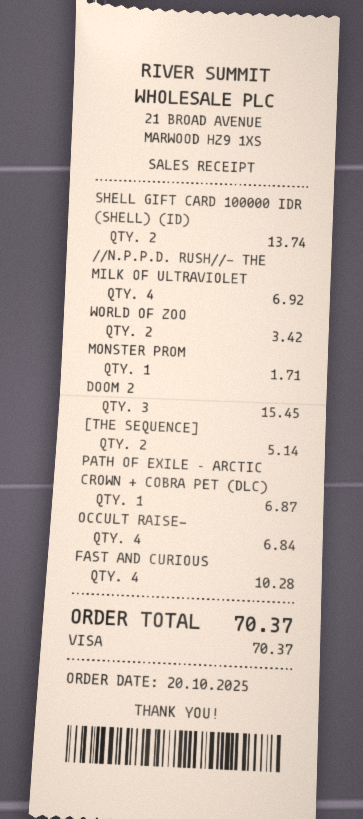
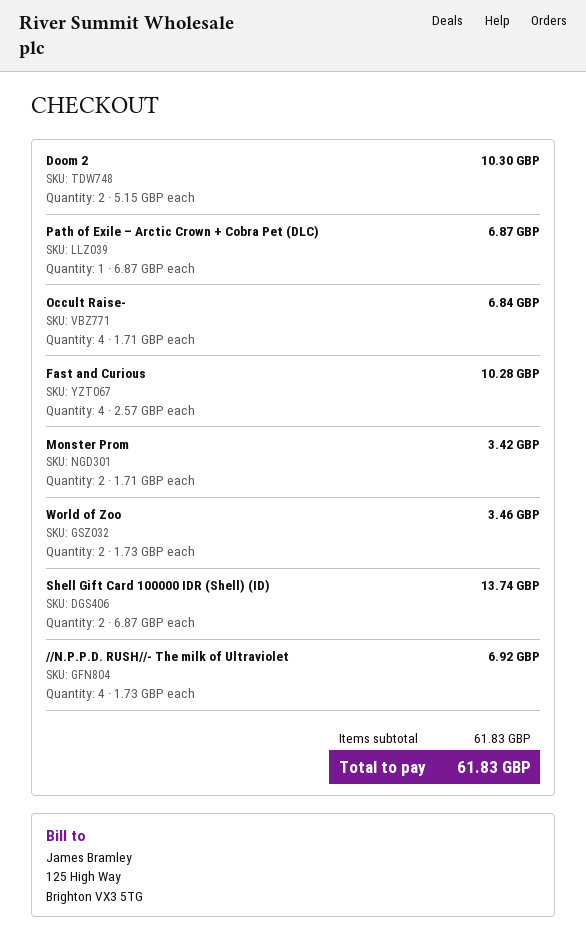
WORLD OF ZOO: 2 for 3.42 -> 2 for 3.46
MONSTER PROM: 1 for 1.71 -> 2 for 3.42
DOOM 2: 3 for 15.45 -> 2 for 10.30
[THE SEQUENCE]: 2 for 5.14 -> none
total: 70.37 -> 61.83

